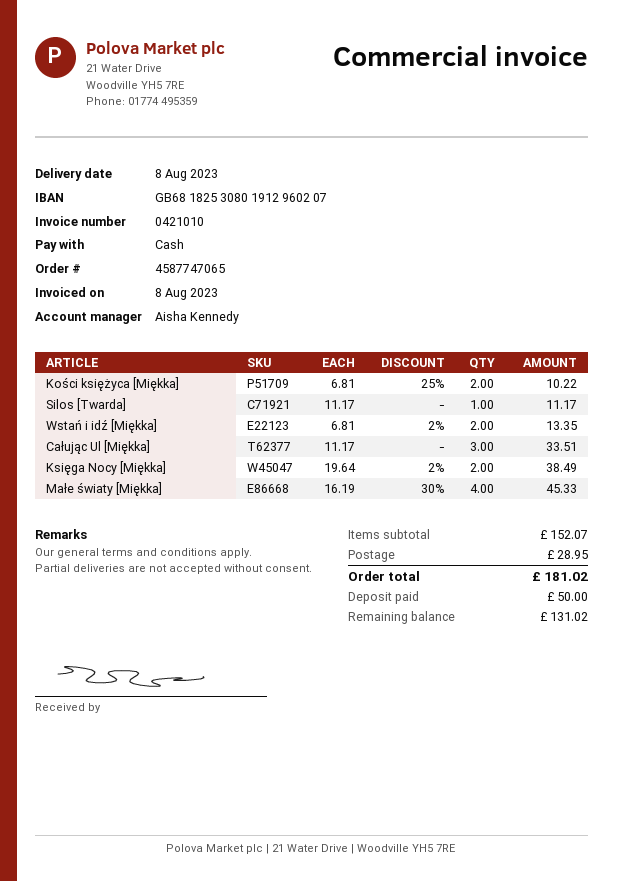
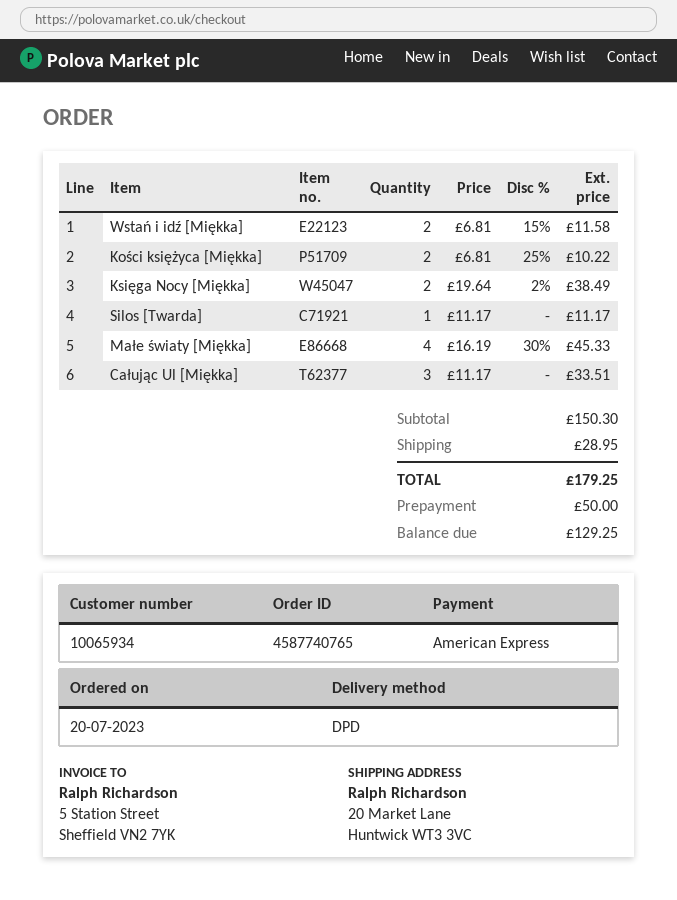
order number: 4587747065 -> 4587740765
payment method: cash -> American Express
Wstań i idź [Miękka]: 2 x 6.81 - 2% = 13.35 -> 2 x 6.81 - 15% = 11.58
subtotal: 152.07 -> 150.30
total: 181.02 -> 179.25
balance: 131.02 -> 129.25

